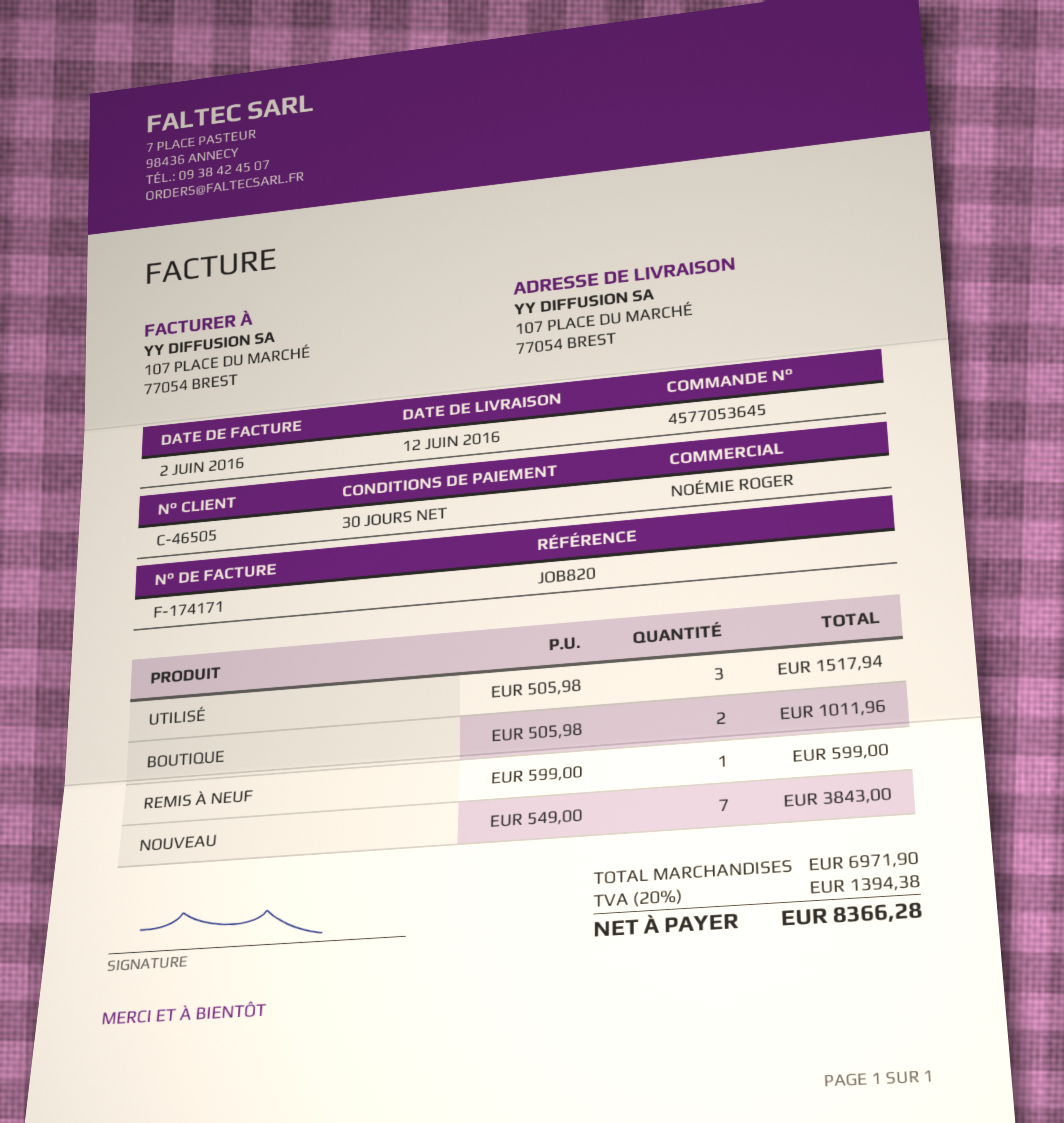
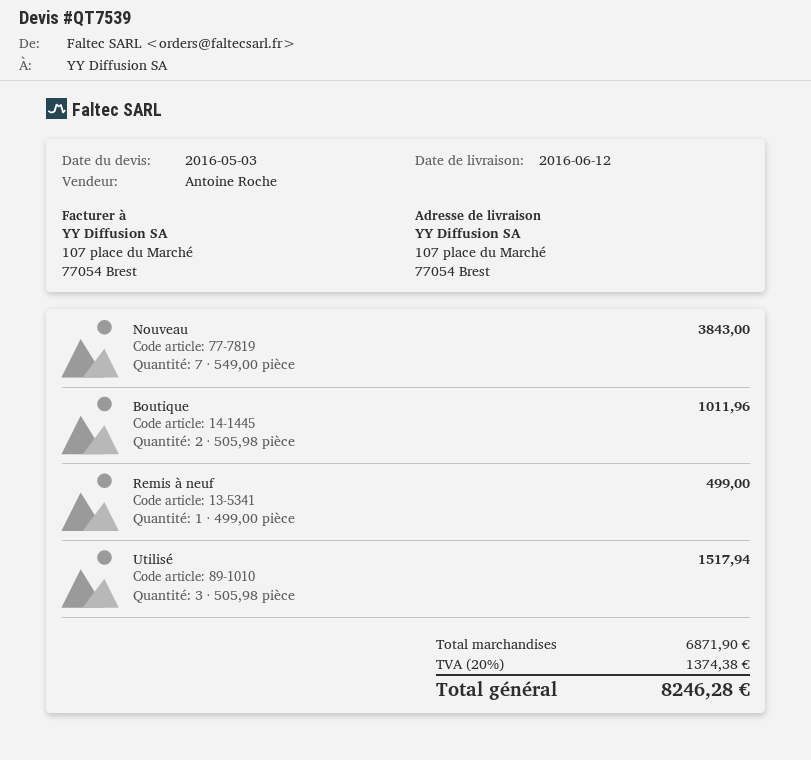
sales rep: NOÉMIE ROGER -> Antoine Roche
REMIS À NEUF: 1 x 599.00 = 599.00 -> 1 x 499.00 = 499.00
subtotal: 6971.90 -> 6871.90
tax: 20% = 1394.38 -> 20% = 1374.38
total: 8366.28 -> 8246.28

